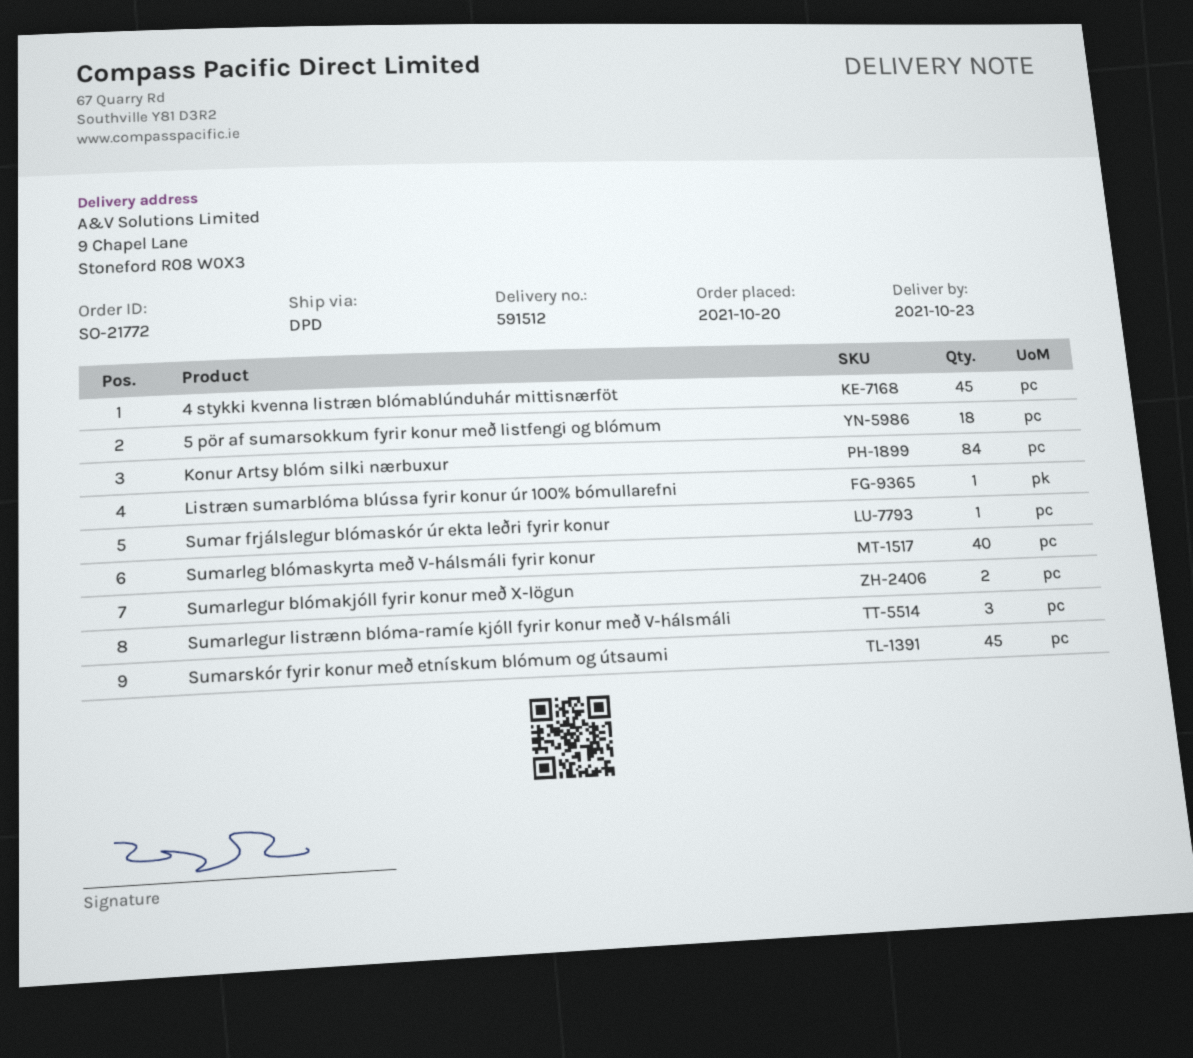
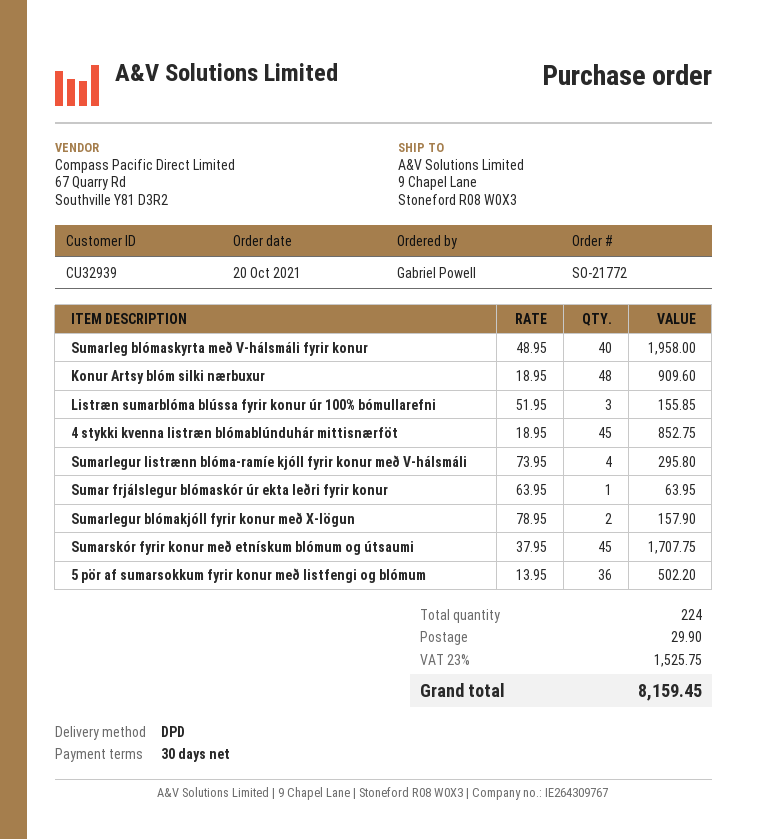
5 pör af sumarsokkum fyrir konur með listfengi og blómum: 18 -> 36
Konur Artsy blóm silki nærbuxur: 84 -> 48
Listræn sumarblóma blússa fyrir konur úr 100% bómullarefni: 1 -> 3
Sumarlegur listrænn blóma-ramíe kjóll fyrir konur með V-hálsmáli: 3 -> 4

